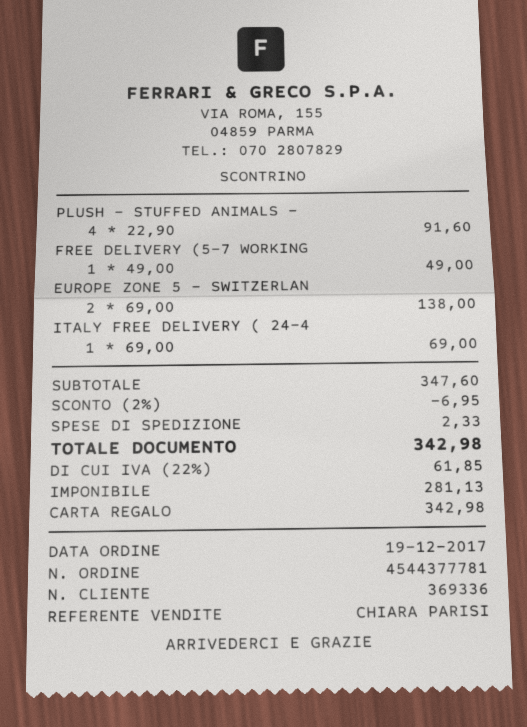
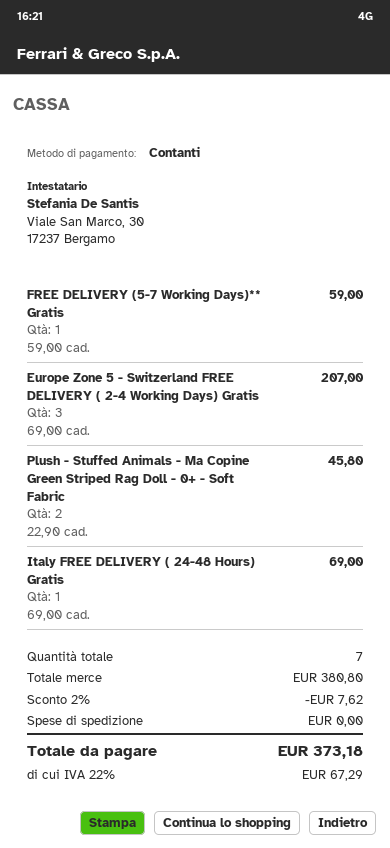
payment method: gift card -> cash
PLUSH - STUFFED ANIMALS -: 4 x 22.90 = 91.60 -> 2 x 22.90 = 45.80
FREE DELIVERY (5-7 WORKING: 1 x 49.00 = 49.00 -> 1 x 59.00 = 59.00
EUROPE ZONE 5 - SWITZERLAN: 2 x 69.00 = 138.00 -> 3 x 69.00 = 207.00
subtotal: 347.60 -> 380.80
discount: 2% = 6.95 -> 2% = 7.62
shipping: 2.33 -> 0.00
tax: 22% = 61.85 -> 22% = 67.29
total: 342.98 -> 373.18

